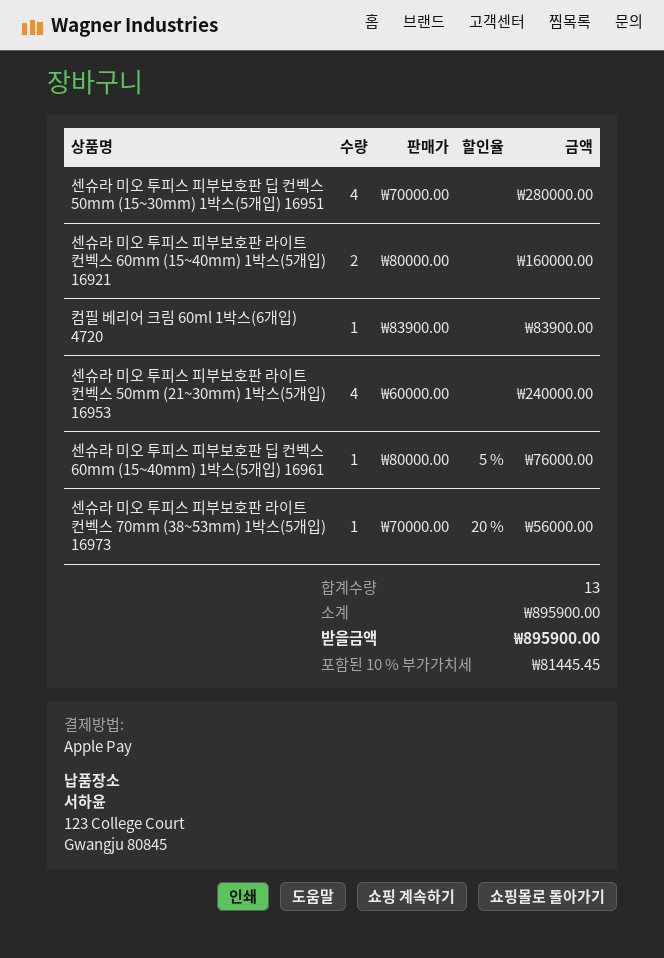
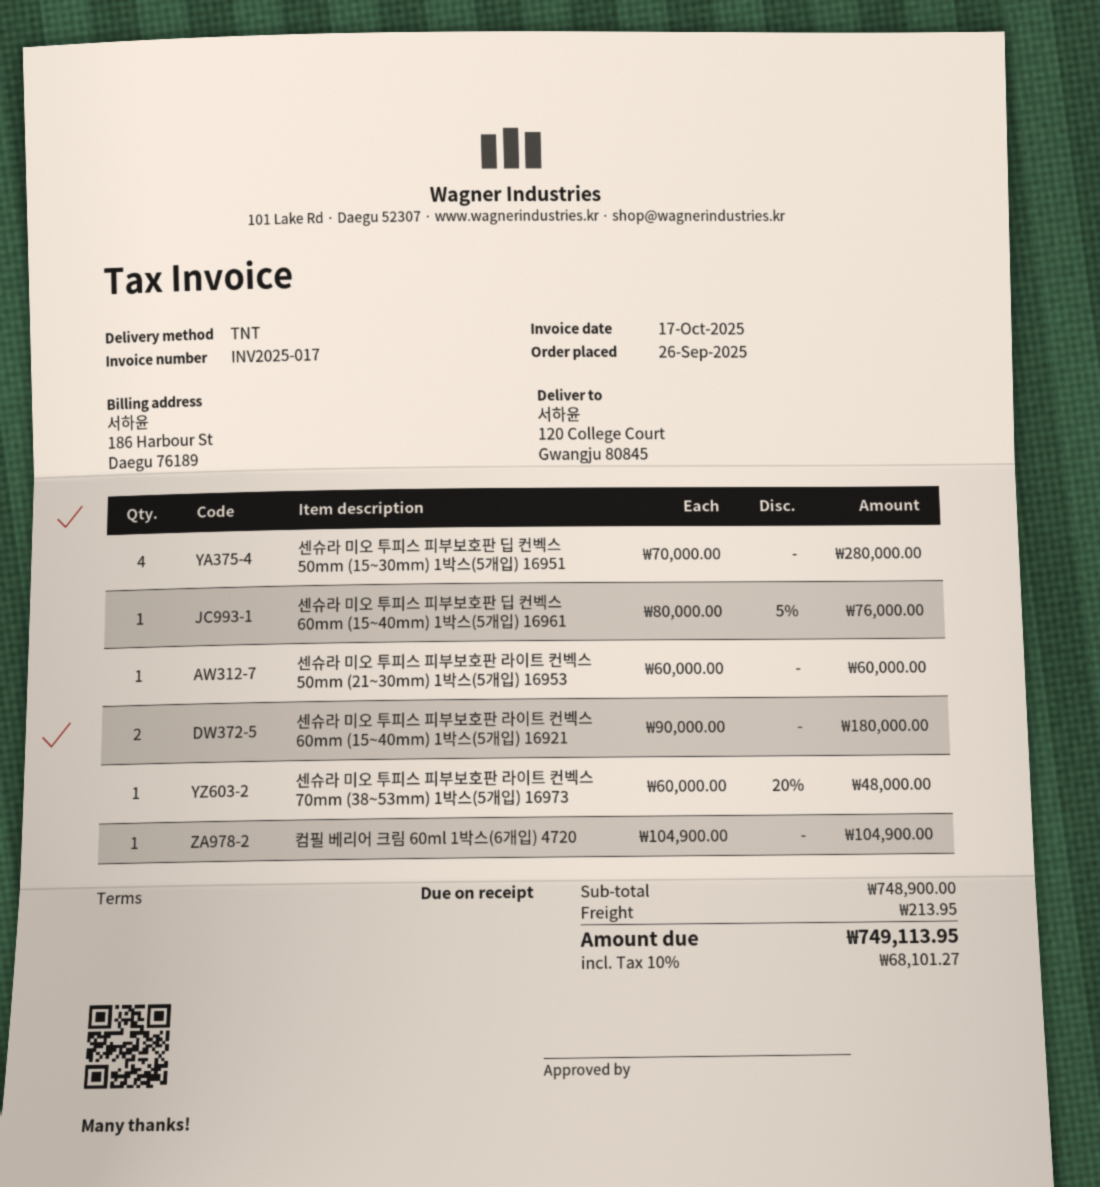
ship to: 123 College Court, Gwangju 80845 -> 120 College Court, Gwangju 80845
센슈라 미오 투피스 피부보호판 라이트 컨벡스 60mm (15~40mm) 1박스(5개입) 16921: 2 x 80000.00 = 160000.00 -> 2 x 90000.00 = 180000.00
컴필 베리어 크림 60ml 1박스(6개입) 4720: 1 x 83900.00 = 83900.00 -> 1 x 104900.00 = 104900.00
센슈라 미오 투피스 피부보호판 라이트 컨벡스 50mm (21~30mm) 1박스(5개입) 16953: 4 x 60000.00 = 240000.00 -> 1 x 60000.00 = 60000.00
센슈라 미오 투피스 피부보호판 라이트 컨벡스 70mm (38~53mm) 1박스(5개입) 16973: 1 x 70000.00 - 20% = 56000.00 -> 1 x 60000.00 - 20% = 48000.00
subtotal: 895900.00 -> 748900.00
shipping: none -> 213.95
tax: 10% = 81445.45 -> 10% = 68101.27
total: 895900.00 -> 749113.95

